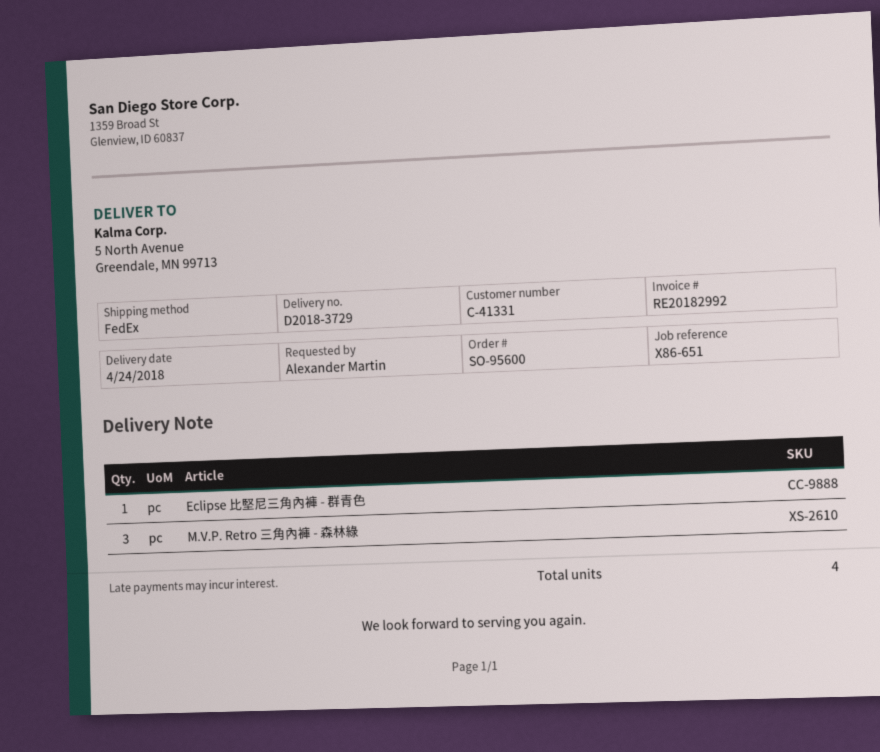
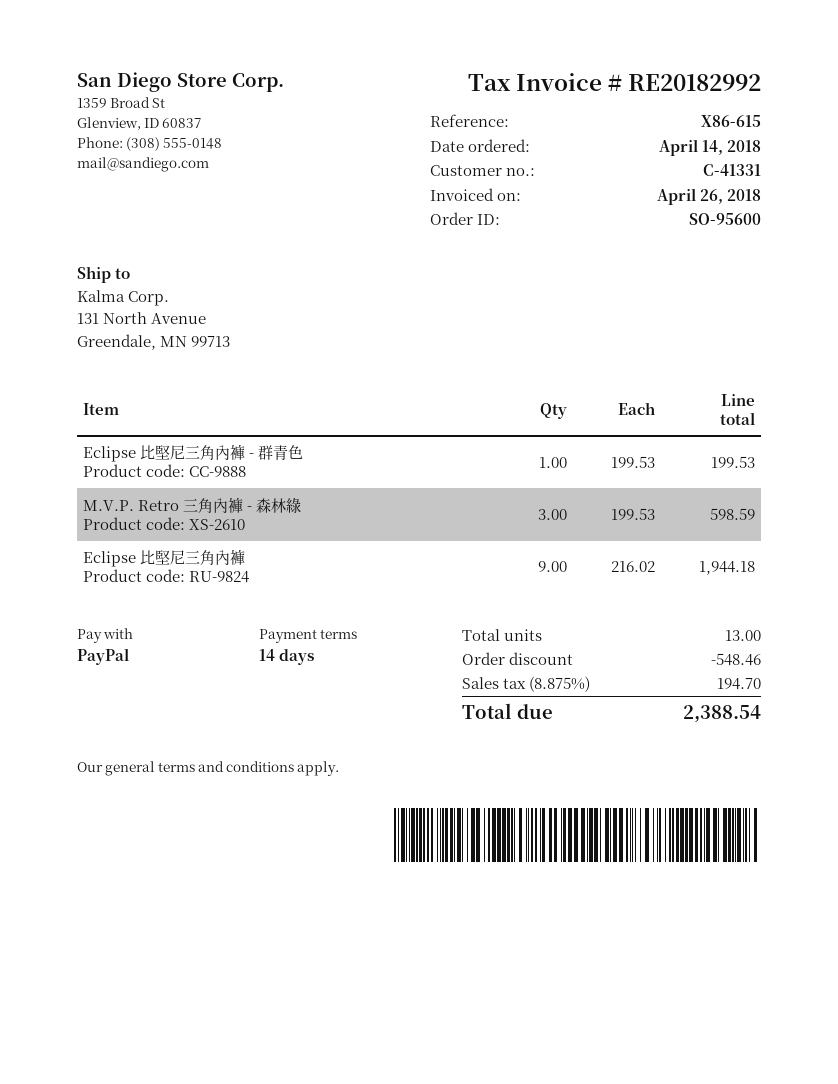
reference: X86-651 -> X86-615
ship to: 5 North Avenue, Greendale, MN 99713 -> 131 North Avenue, Greendale, MN 99713
Eclipse 比堅尼三角內褲: none -> 9
total quantity: 4 -> 13

